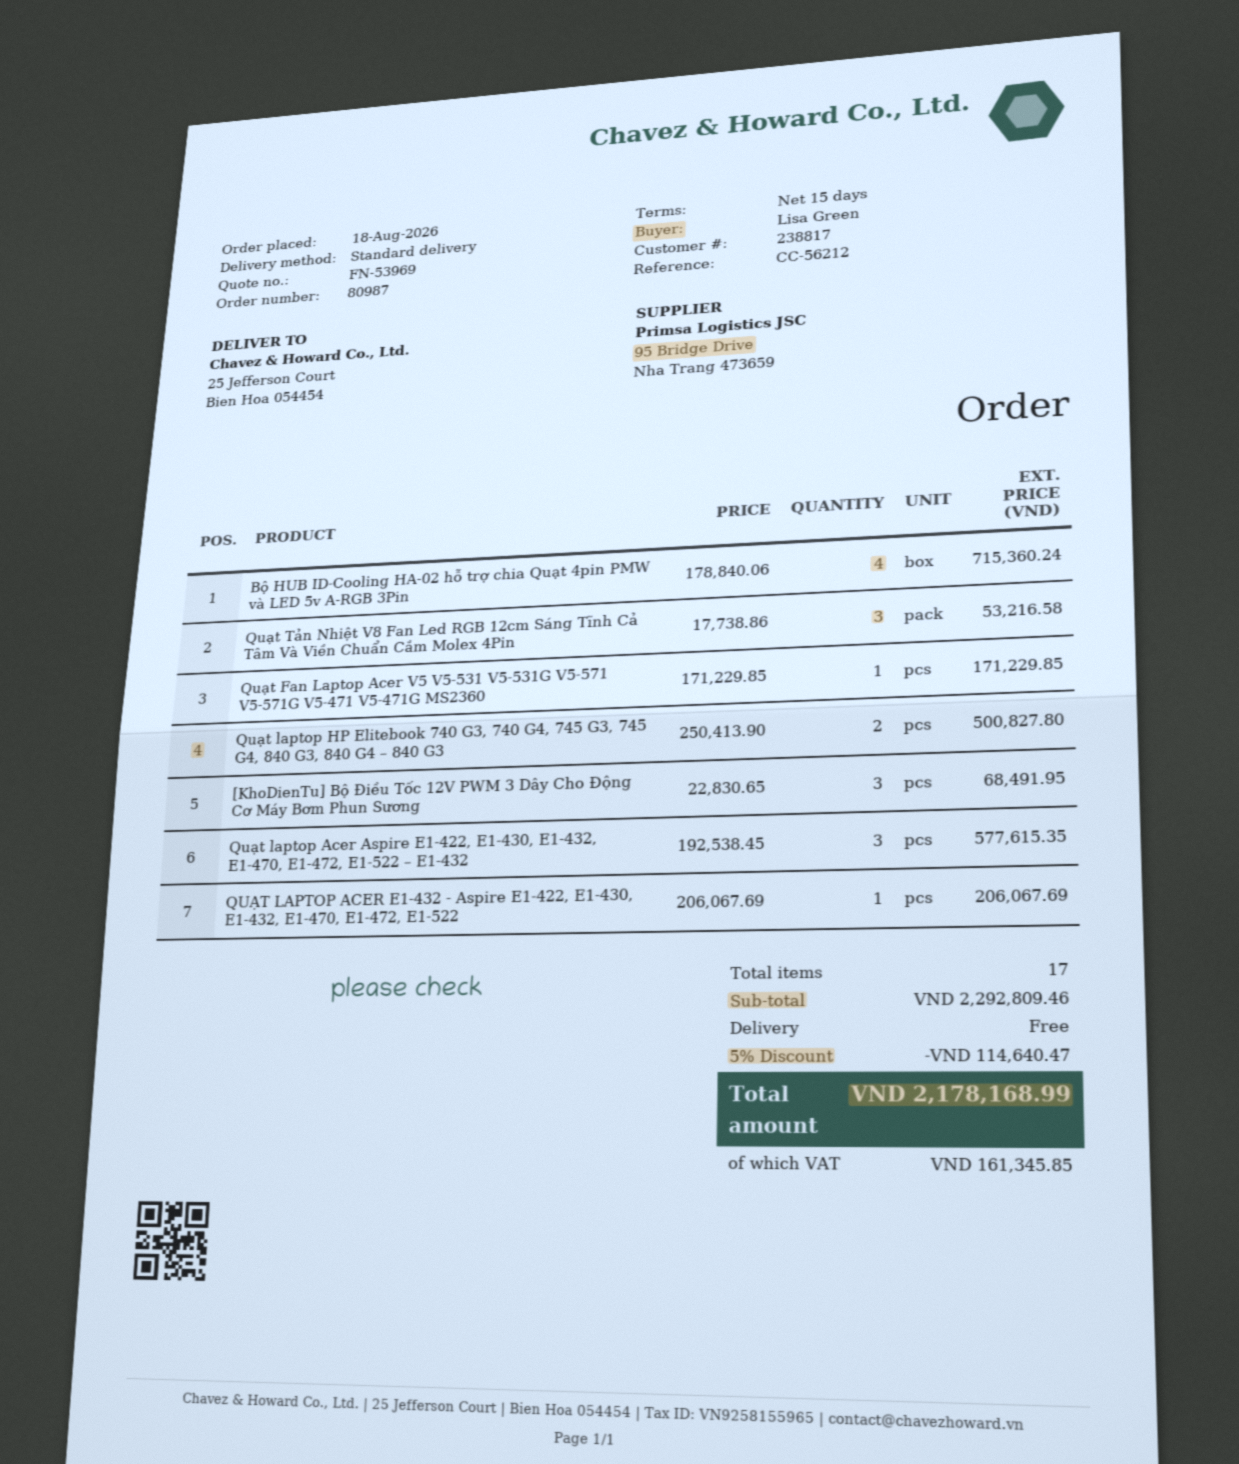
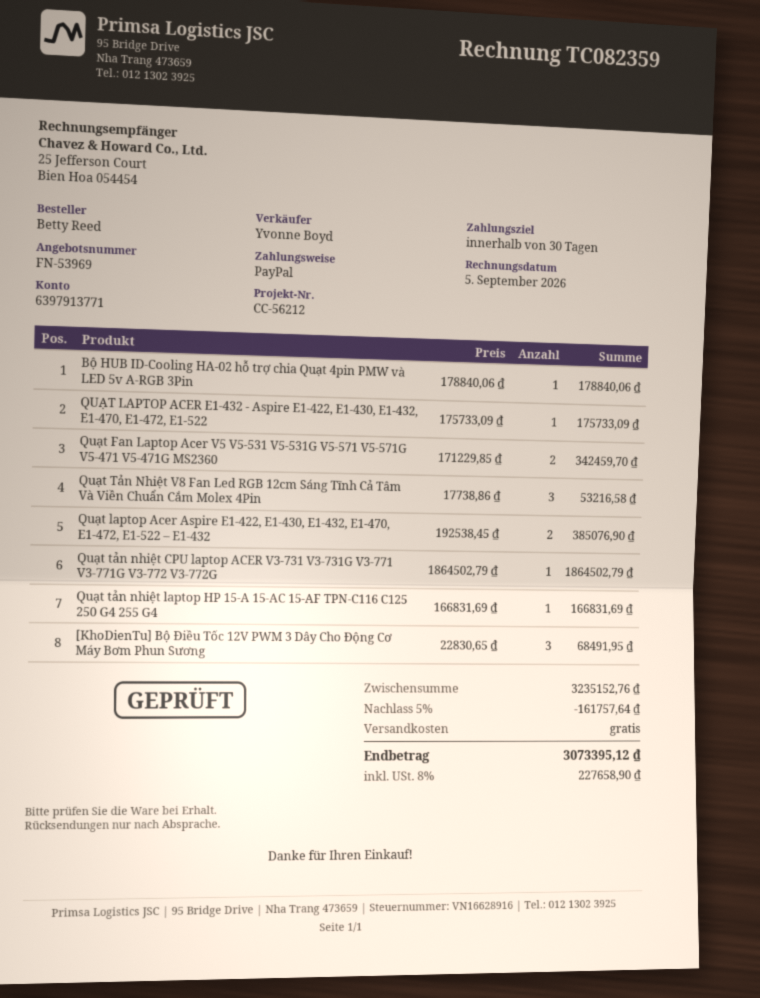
payment terms: 15 days -> 30 days
ordered by: Lisa Green -> Betty Reed
Bộ HUB ID-Cooling HA-02 hỗ trợ chia Quạt 4pin PMW và LED 5v A-RGB 3Pin: 4 x 178840.06 = 715360.24 -> 1 x 178840.06 = 178840.06
Quạt Fan Laptop Acer V5 V5-531 V5-531G V5-571 V5-571G V5-471 V5-471G MS2360: 1 x 171229.85 = 171229.85 -> 2 x 171229.85 = 342459.70
Quạt laptop HP Elitebook 740 G3, 740 G4, 745 G3, 745 G4, 840 G3, 840 G4 – 840 G3: 2 x 250413.90 = 500827.80 -> none
Quạt laptop Acer Aspire E1-422, E1-430, E1-432, E1-470, E1-472, E1-522 – E1-432: 3 x 192538.45 = 577615.35 -> 2 x 192538.45 = 385076.90
QUẠT LAPTOP ACER E1-432 - Aspire E1-422, E1-430, E1-432, E1-470, E1-472, E1-522: 1 x 206067.69 = 206067.69 -> 1 x 175733.09 = 175733.09
Quạt tản nhiệt CPU laptop ACER V3-731 V3-731G V3-771 V3-771G V3-772 V3-772G: none -> 1 x 1864502.79 = 1864502.79
Quạt tản nhiệt laptop HP 15-A 15-AC 15-AF TPN-C116 C125 250 G4 255 G4: none -> 1 x 166831.69 = 166831.69
subtotal: 2292809.46 -> 3235152.76
discount: 5% = 114640.47 -> 5% = 161757.64
tax: 161345.85 -> 227658.90
total: 2178168.99 -> 3073395.12

